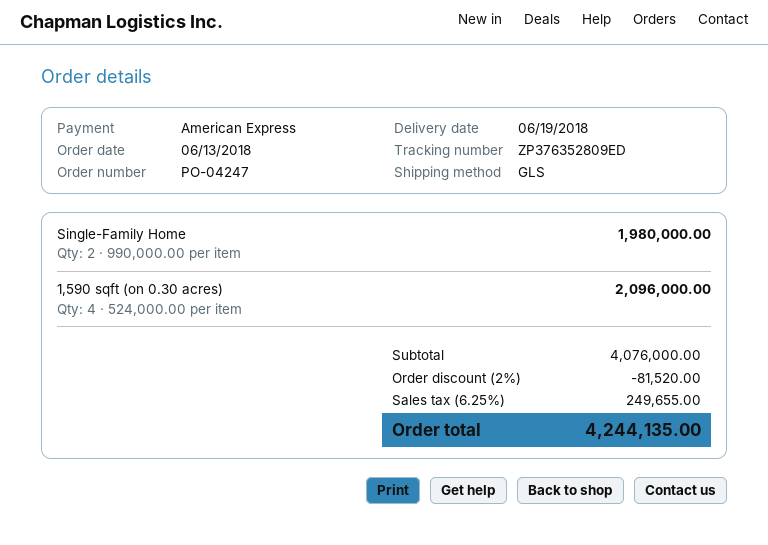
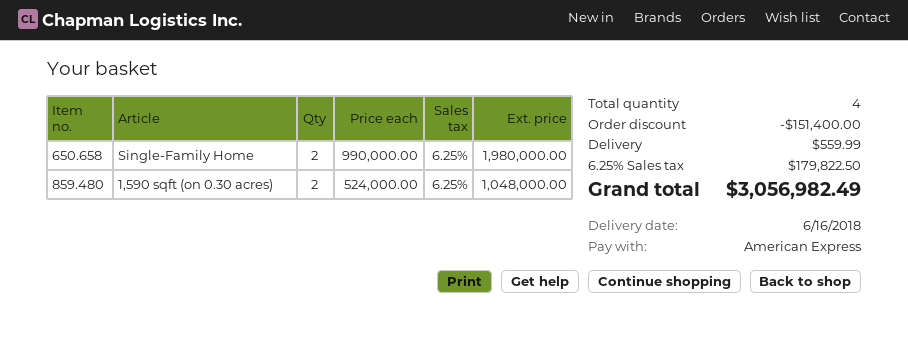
delivery date: 2018-06-19 -> 2018-06-16
1,590 sqft (on 0.30 acres): 4 x 524000.00 = 2096000.00 -> 2 x 524000.00 = 1048000.00
discount: 81520.00 -> 151400.00
shipping: none -> 559.99
tax: 6.25% = 249655.00 -> 6.25% = 179822.50
total: 4244135.00 -> 3056982.49

